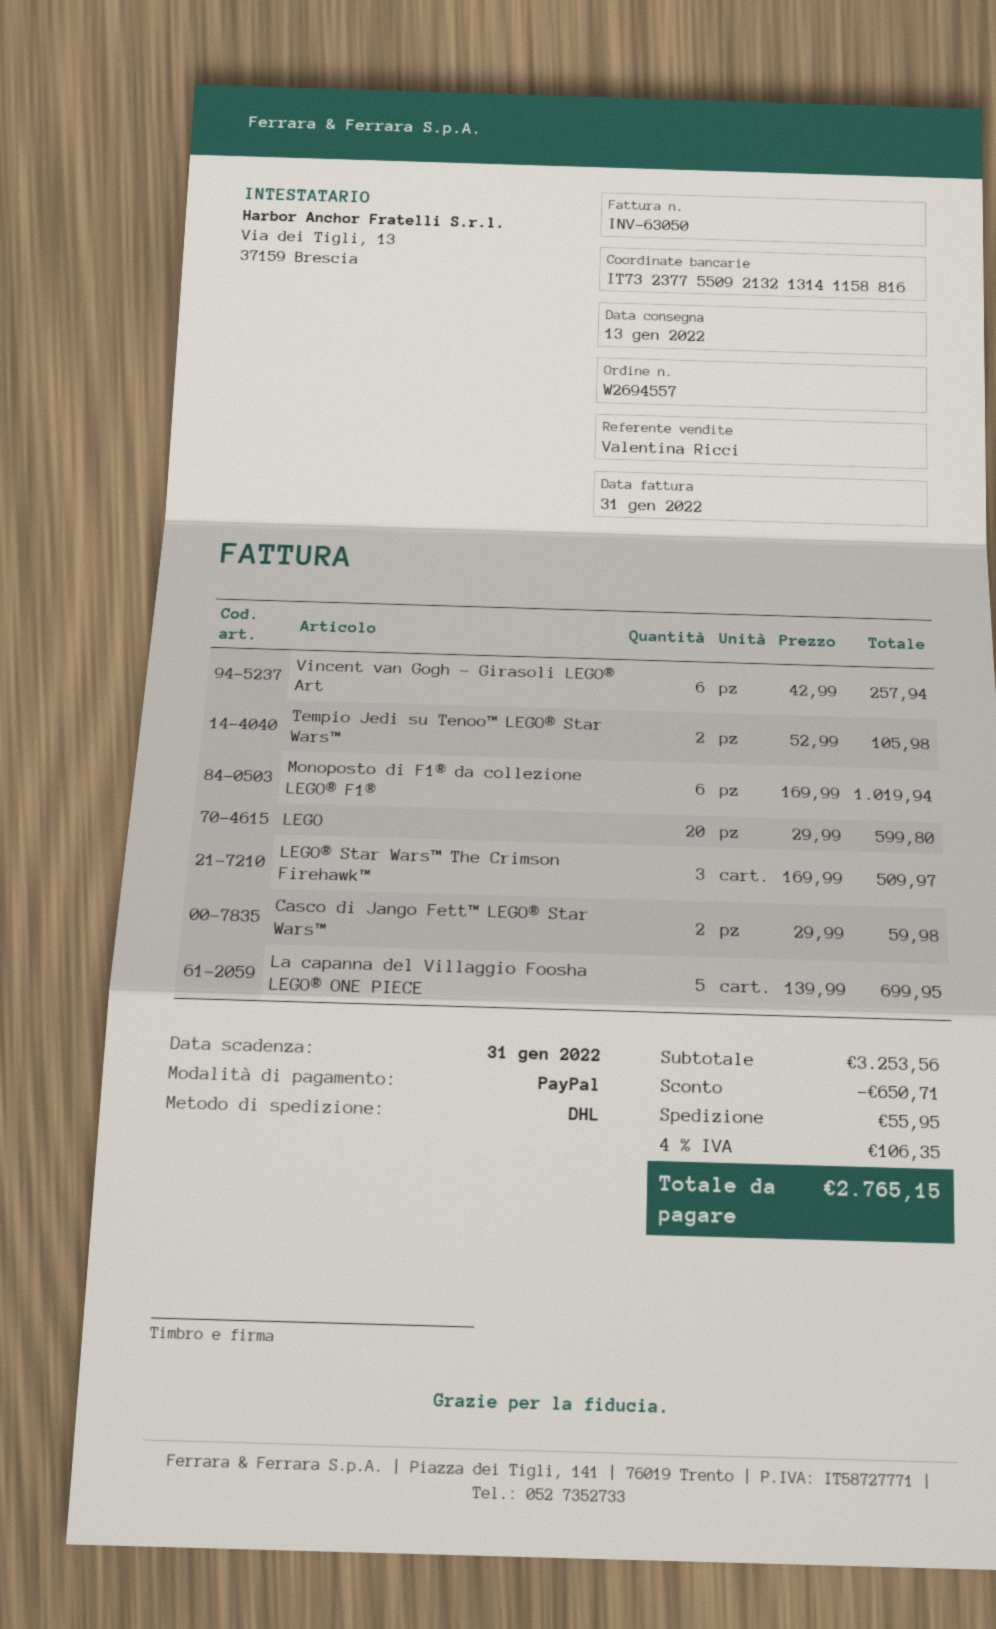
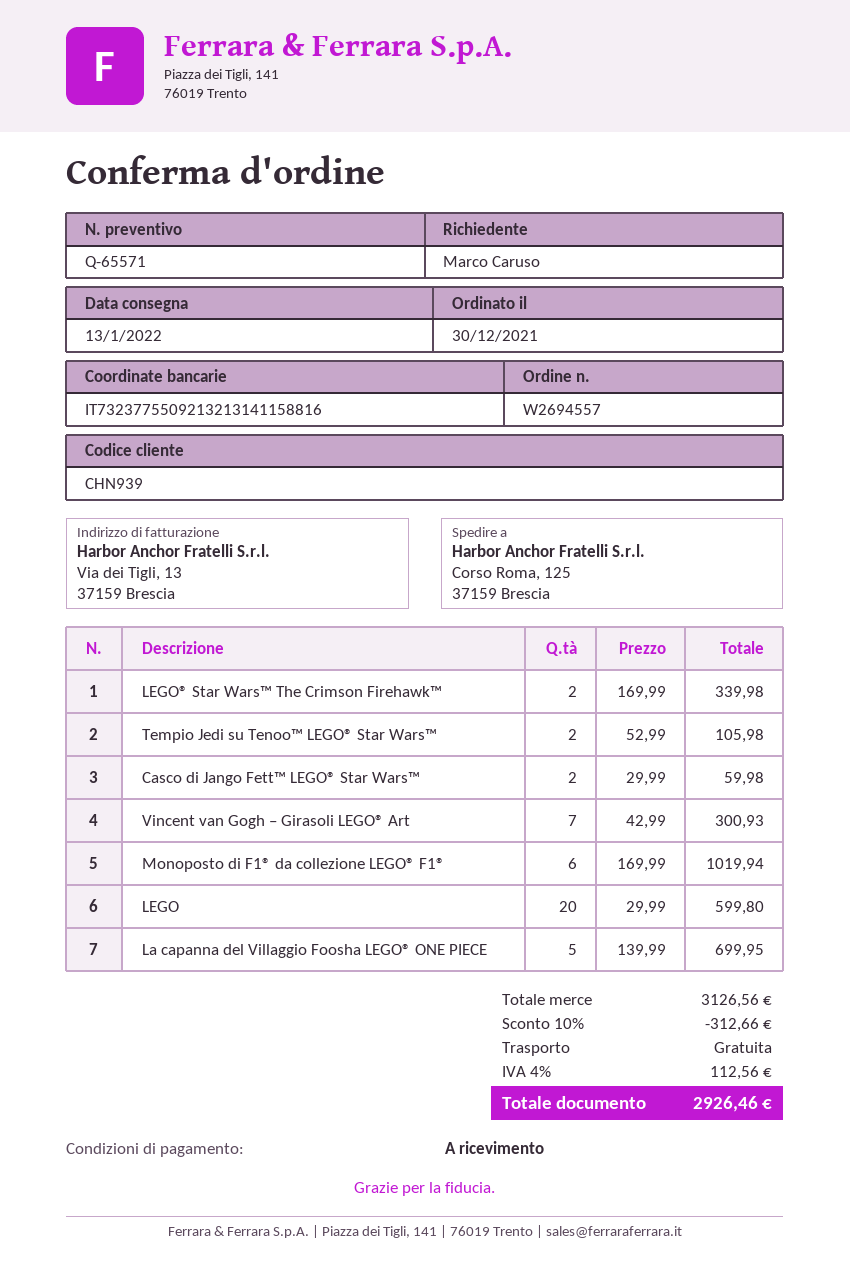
Vincent van Gogh – Girasoli LEGO® Art: 6 x 42.99 = 257.94 -> 7 x 42.99 = 300.93
LEGO® Star Wars™ The Crimson Firehawk™: 3 x 169.99 = 509.97 -> 2 x 169.99 = 339.98
subtotal: 3253.56 -> 3126.56
discount: 650.71 -> 312.66
shipping: 55.95 -> 0.00
tax: 4% = 106.35 -> 4% = 112.56
total: 2765.15 -> 2926.46

